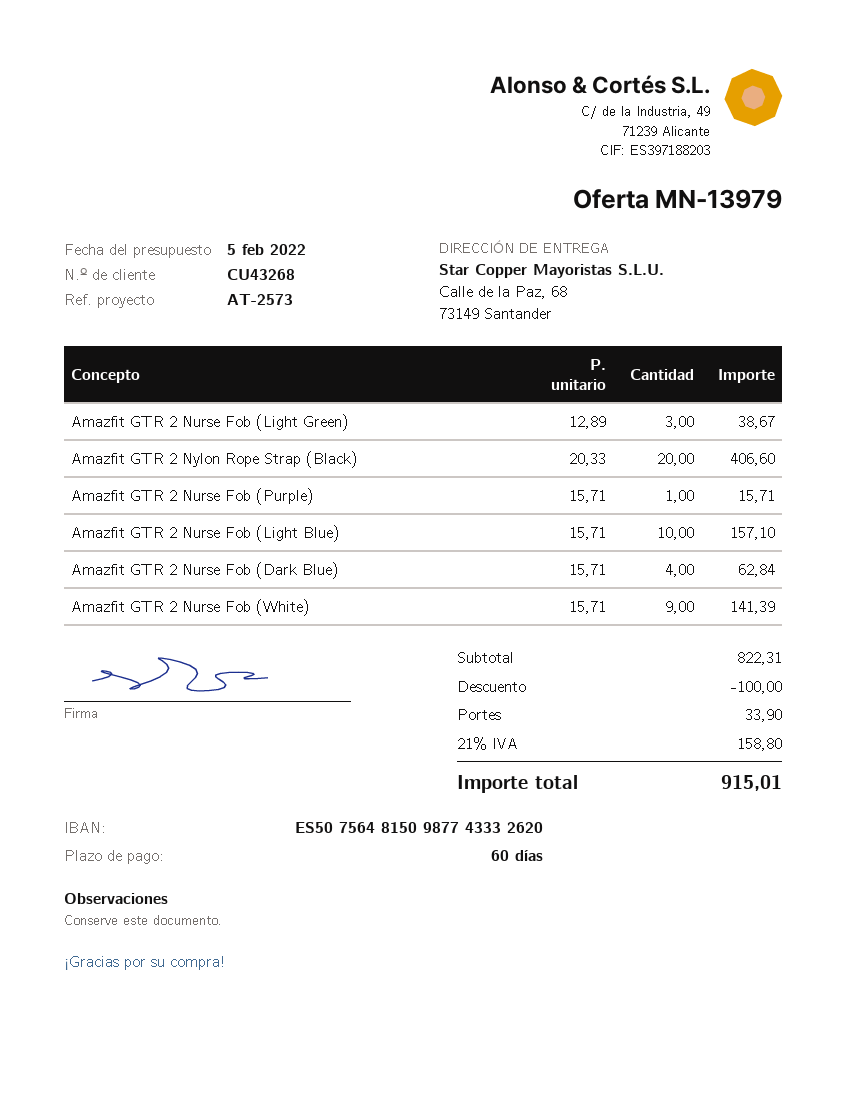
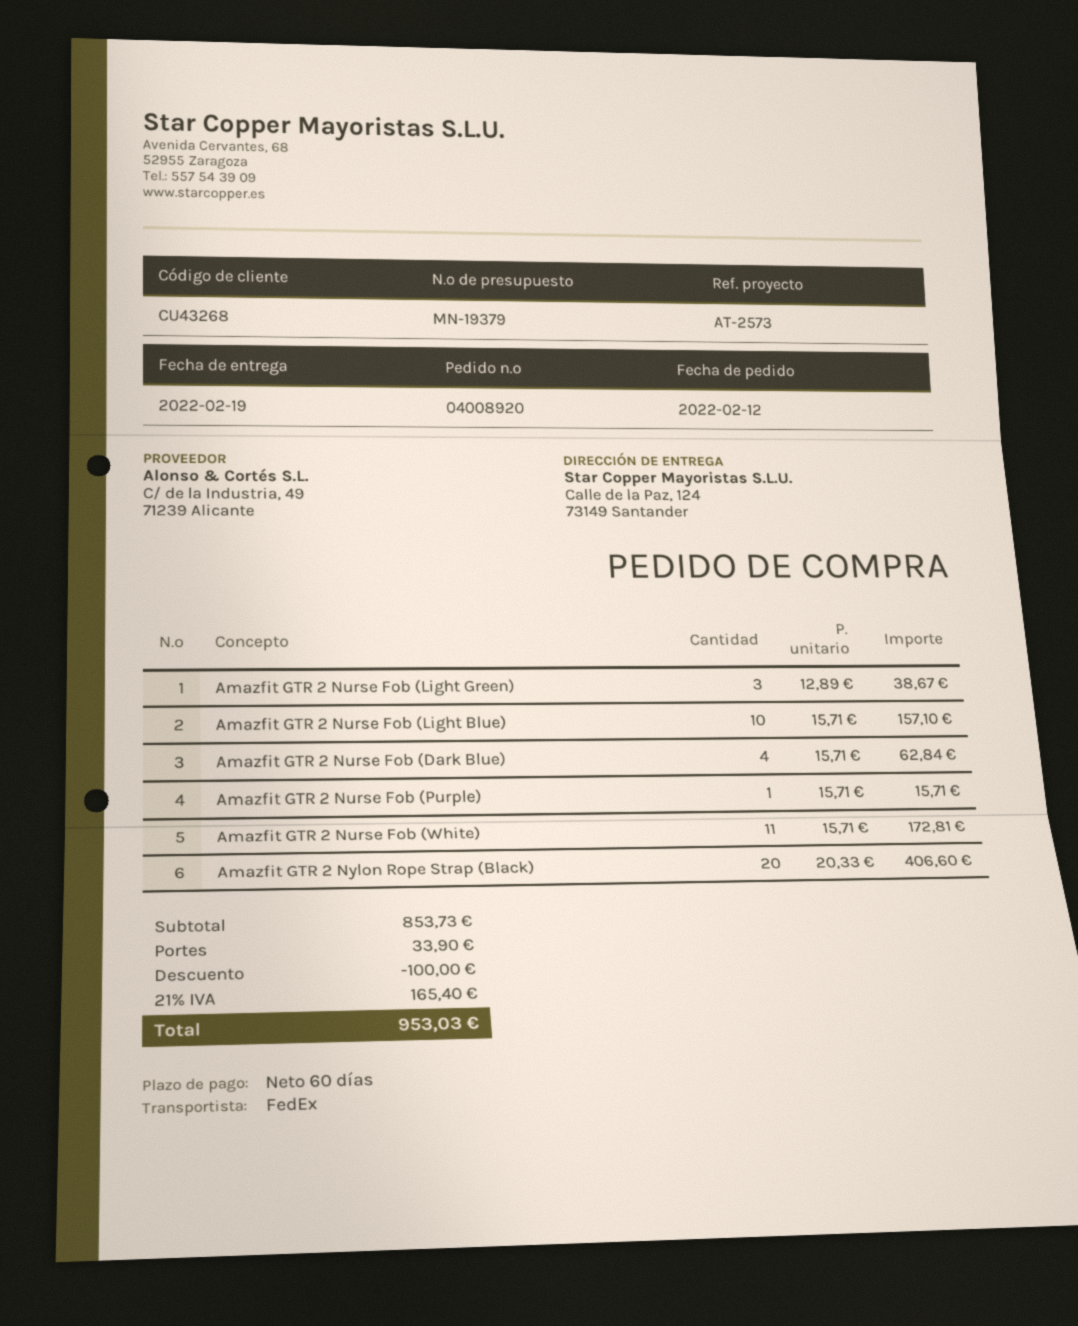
quote number: MN-13979 -> MN-19379
ship to: Calle de la Paz, 68, 73149 Santander -> Calle de la Paz, 124, 73149 Santander
Amazfit GTR 2 Nurse Fob (White): 9 x 15.71 = 141.39 -> 11 x 15.71 = 172.81
subtotal: 822.31 -> 853.73
tax: 21% = 158.80 -> 21% = 165.40
total: 915.01 -> 953.03

